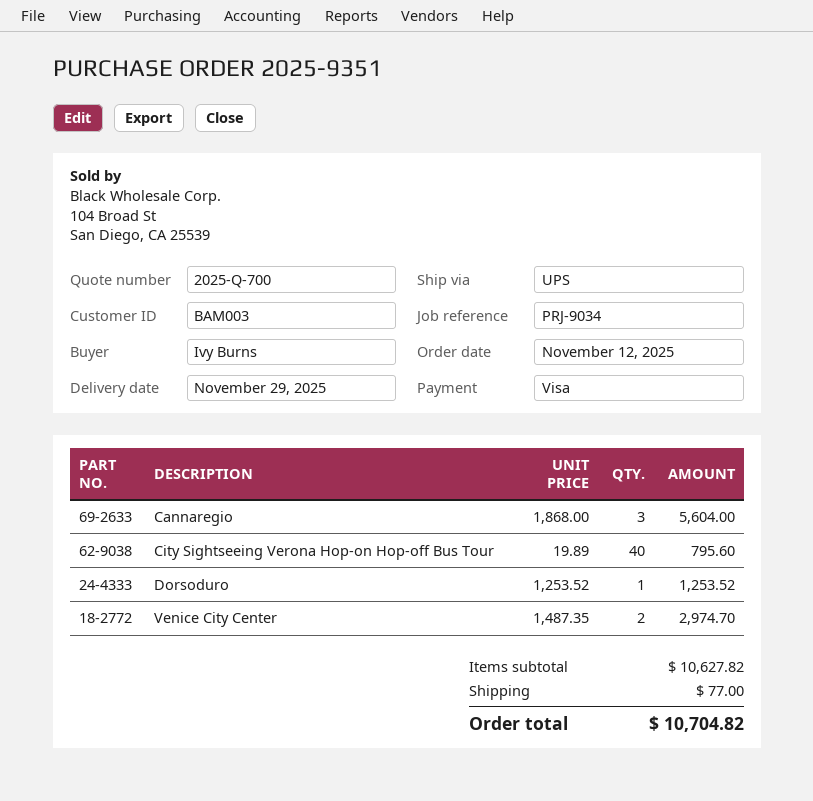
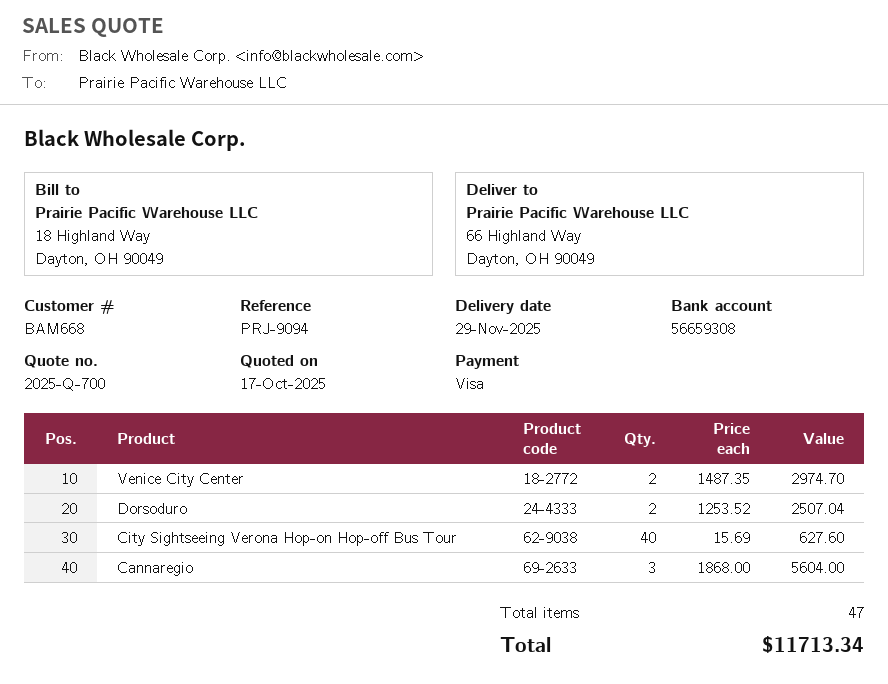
customer number: BAM003 -> BAM668
reference: PRJ-9034 -> PRJ-9094
City Sightseeing Verona Hop-on Hop-off Bus Tour: 40 x 19.89 = 795.60 -> 40 x 15.69 = 627.60
Dorsoduro: 1 x 1253.52 = 1253.52 -> 2 x 1253.52 = 2507.04
shipping: 77.00 -> none
total: 10704.82 -> 11713.34

